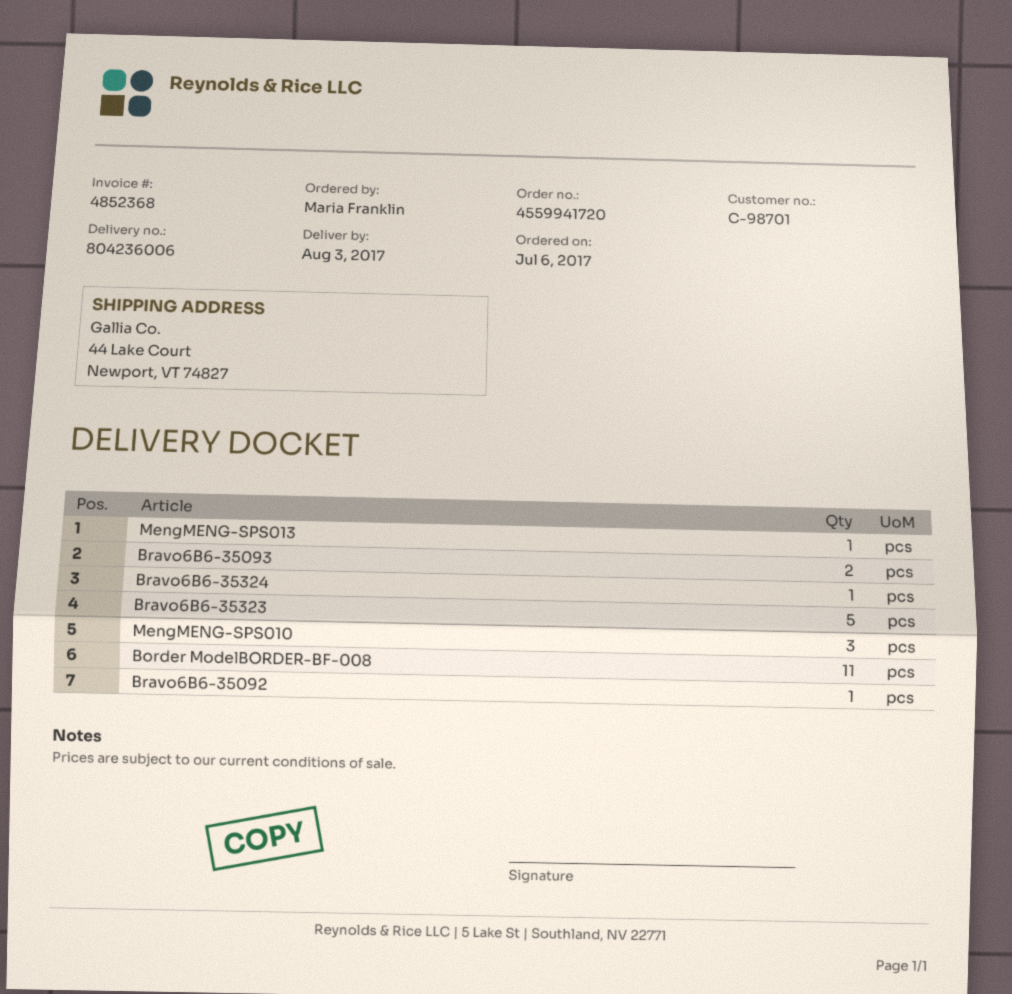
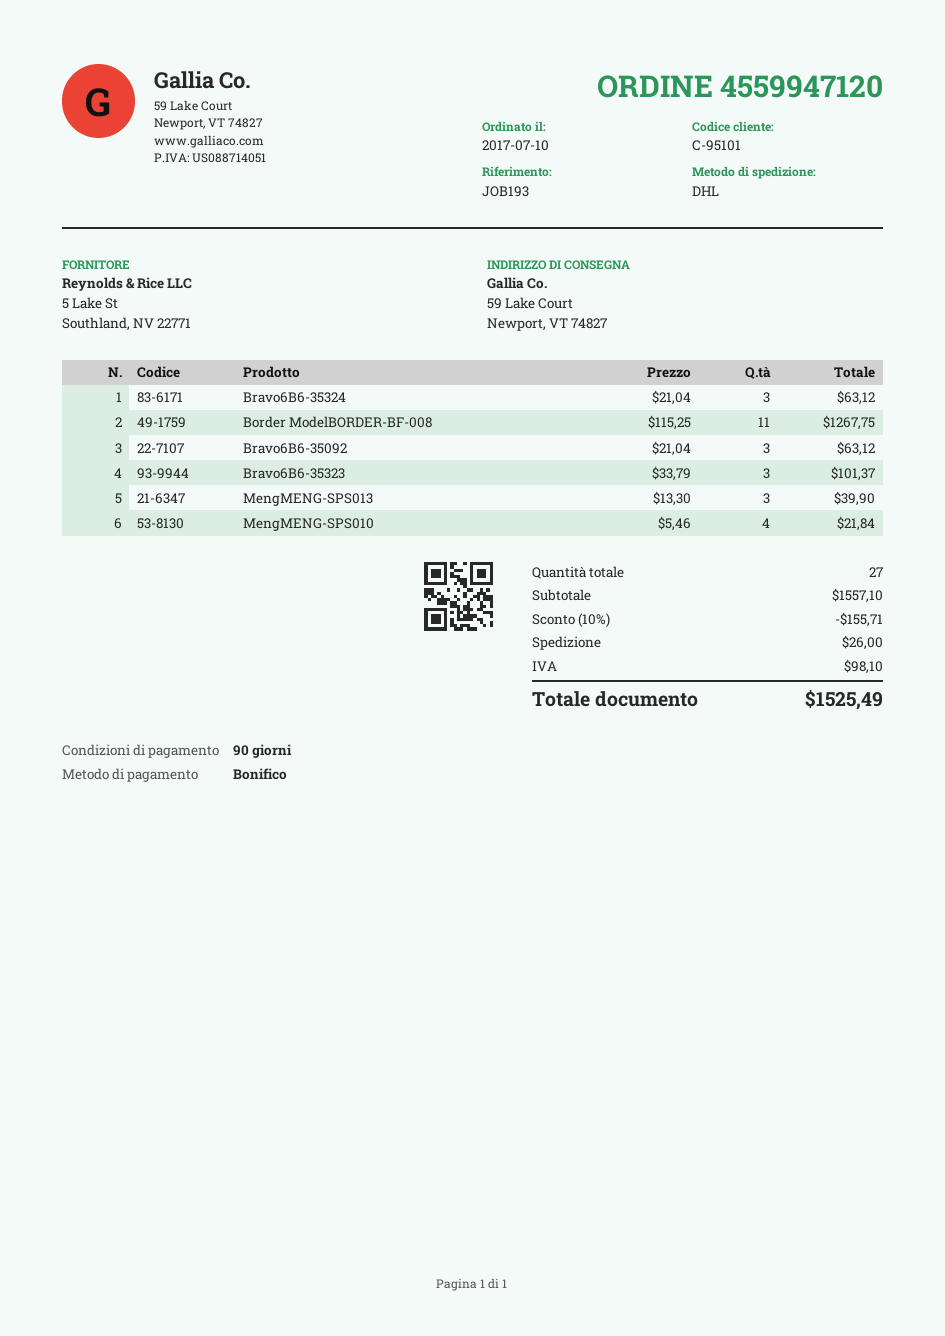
order number: 4559941720 -> 4559947120
order date: 2017-07-06 -> 2017-07-10
customer number: C-98701 -> C-95101
ship to: 44 Lake Court, Newport, VT 74827 -> 59 Lake Court, Newport, VT 74827
MengMENG-SPS013: 1 -> 3
Bravo6B6-35093: 2 -> none
Bravo6B6-35324: 1 -> 3
Bravo6B6-35323: 5 -> 3
MengMENG-SPS010: 3 -> 4
Bravo6B6-35092: 1 -> 3

